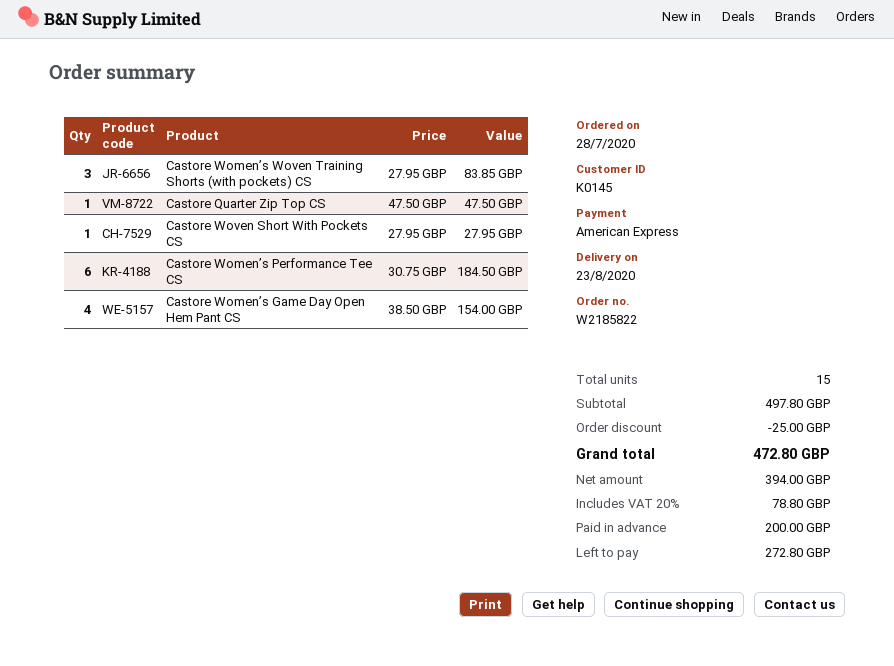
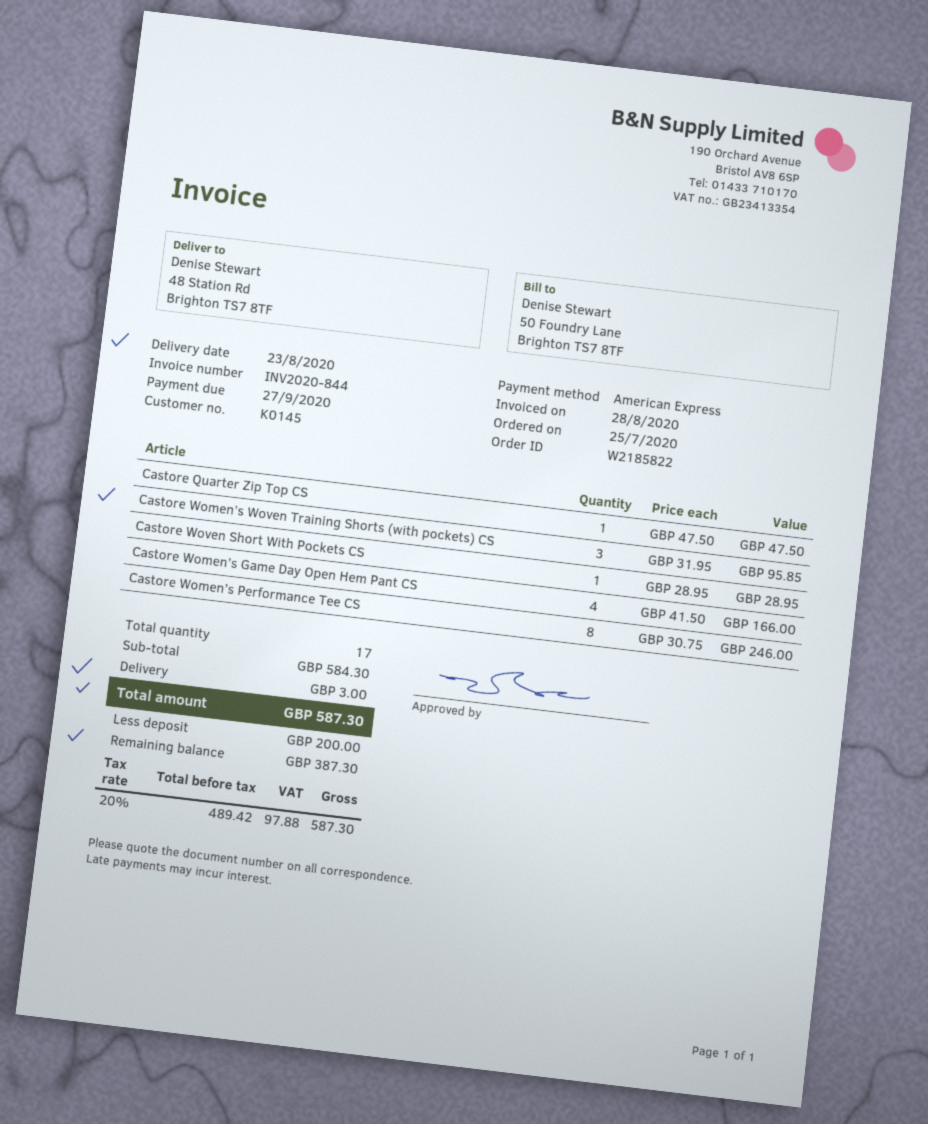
order date: 2020-07-28 -> 2020-07-25
Castore Women’s Woven Training Shorts (with pockets) CS: 3 x 27.95 = 83.85 -> 3 x 31.95 = 95.85
Castore Woven Short With Pockets CS: 1 x 27.95 = 27.95 -> 1 x 28.95 = 28.95
Castore Women’s Performance Tee CS: 6 x 30.75 = 184.50 -> 8 x 30.75 = 246.00
Castore Women’s Game Day Open Hem Pant CS: 4 x 38.50 = 154.00 -> 4 x 41.50 = 166.00
total quantity: 15 -> 17
subtotal: 497.80 -> 584.30
discount: 25.00 -> none
shipping: none -> 3.00
net: 394.00 -> 489.42
tax: 20% = 78.80 -> 20% = 97.88
total: 472.80 -> 587.30
balance: 272.80 -> 387.30

